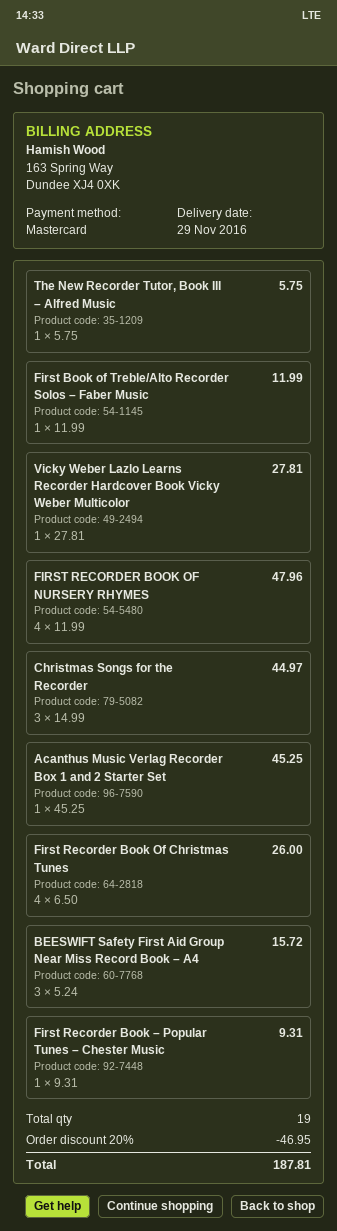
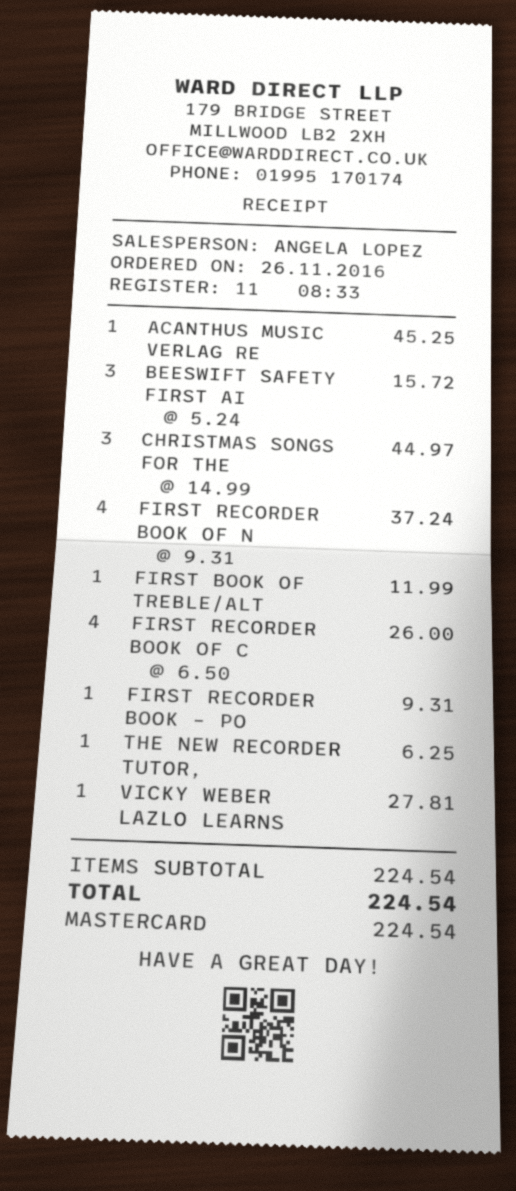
The New Recorder Tutor, Book III – Alfred Music: 1 x 5.75 = 5.75 -> 1 x 6.25 = 6.25
FIRST RECORDER BOOK OF NURSERY RHYMES: 4 x 11.99 = 47.96 -> 4 x 9.31 = 37.24
discount: 20% = 46.95 -> none
total: 187.81 -> 224.54

